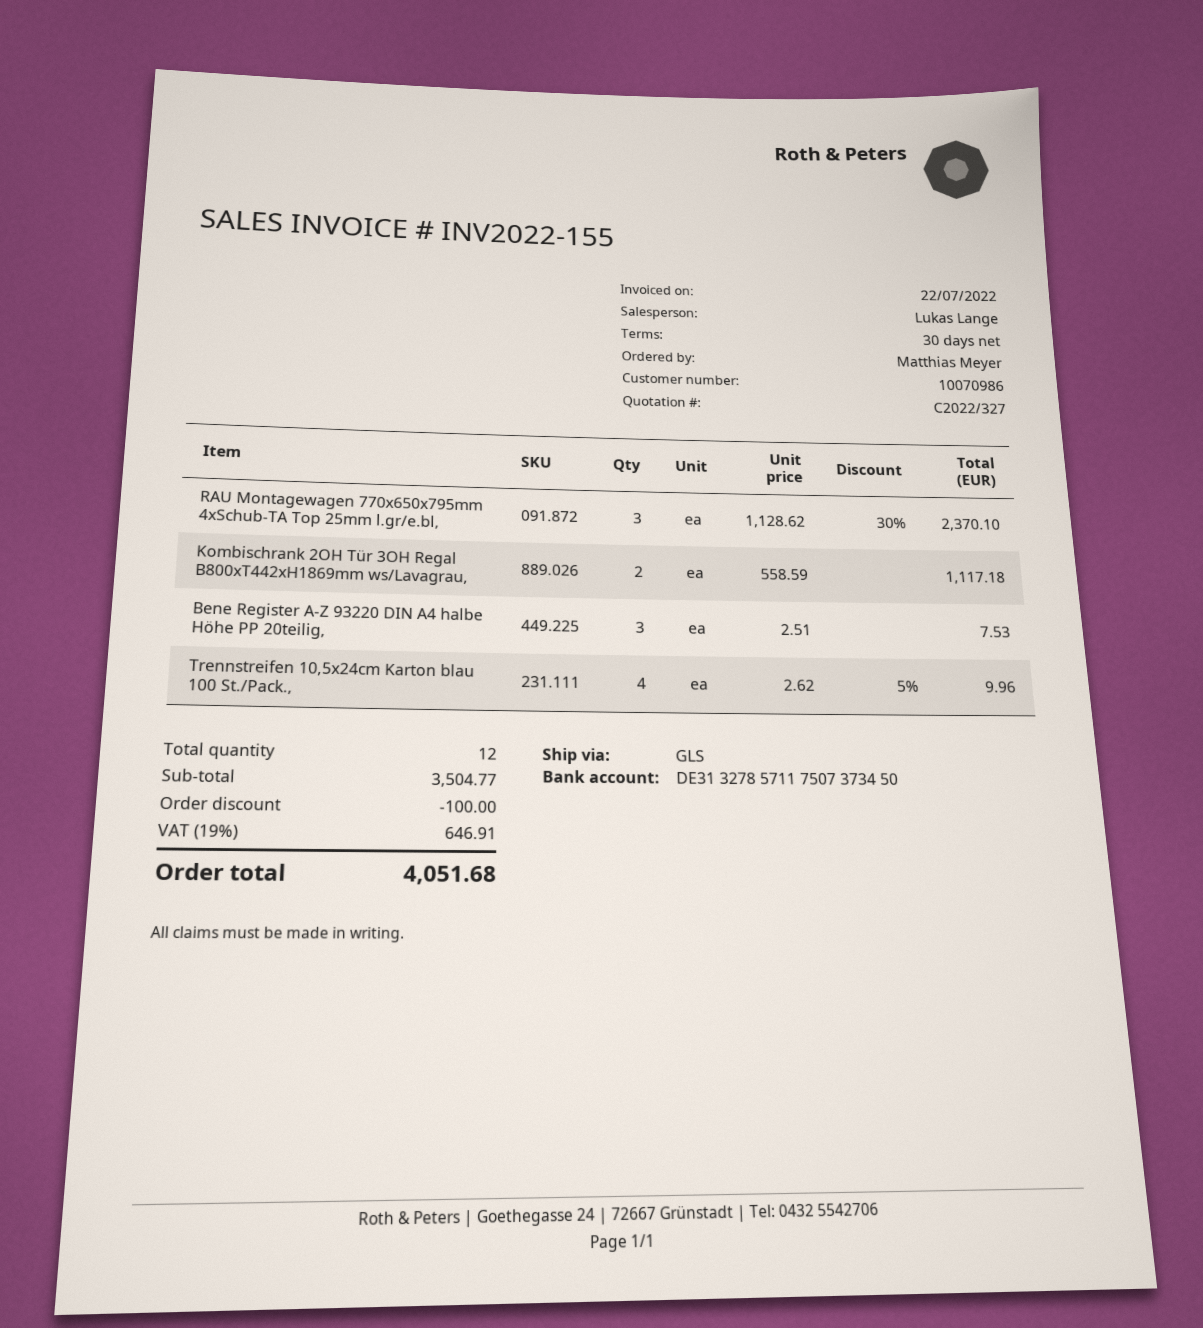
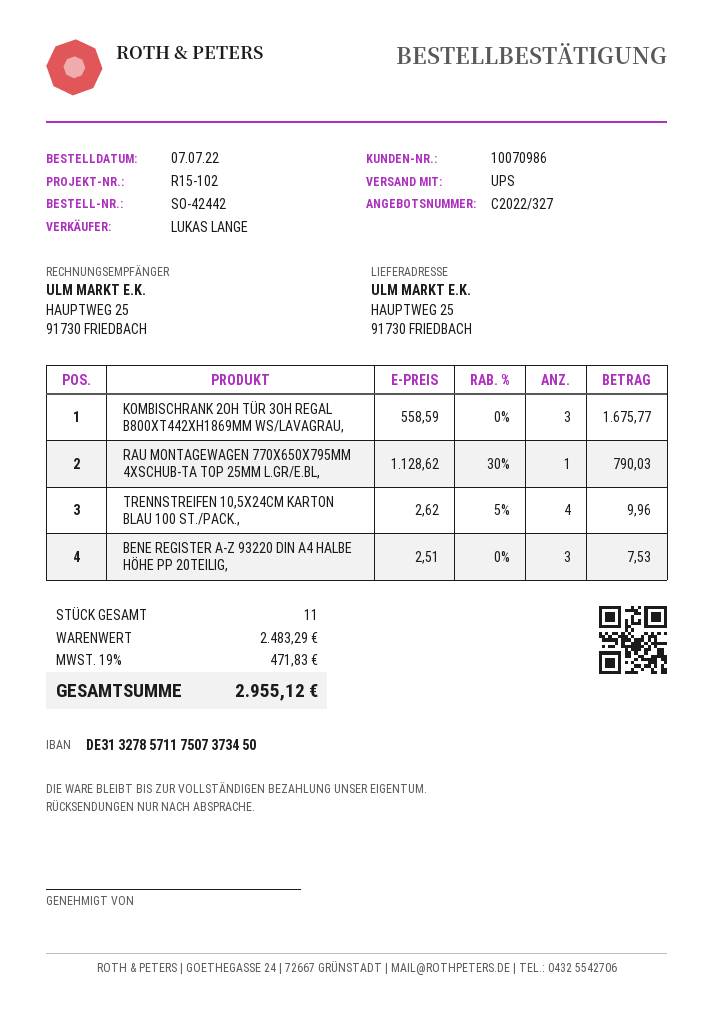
shipping method: GLS -> UPS
RAU Montagewagen 770x650x795mm 4xSchub-TA Top 25mm l.gr/e.bl,: 3 x 1128.62 - 30% = 2370.10 -> 1 x 1128.62 - 30% = 790.03
Kombischrank 2OH Tür 3OH Regal B800xT442xH1869mm ws/Lavagrau,: 2 x 558.59 = 1117.18 -> 3 x 558.59 = 1675.77
total quantity: 12 -> 11
subtotal: 3504.77 -> 2483.29
discount: 100.00 -> none
tax: 19% = 646.91 -> 19% = 471.83
total: 4051.68 -> 2955.12

